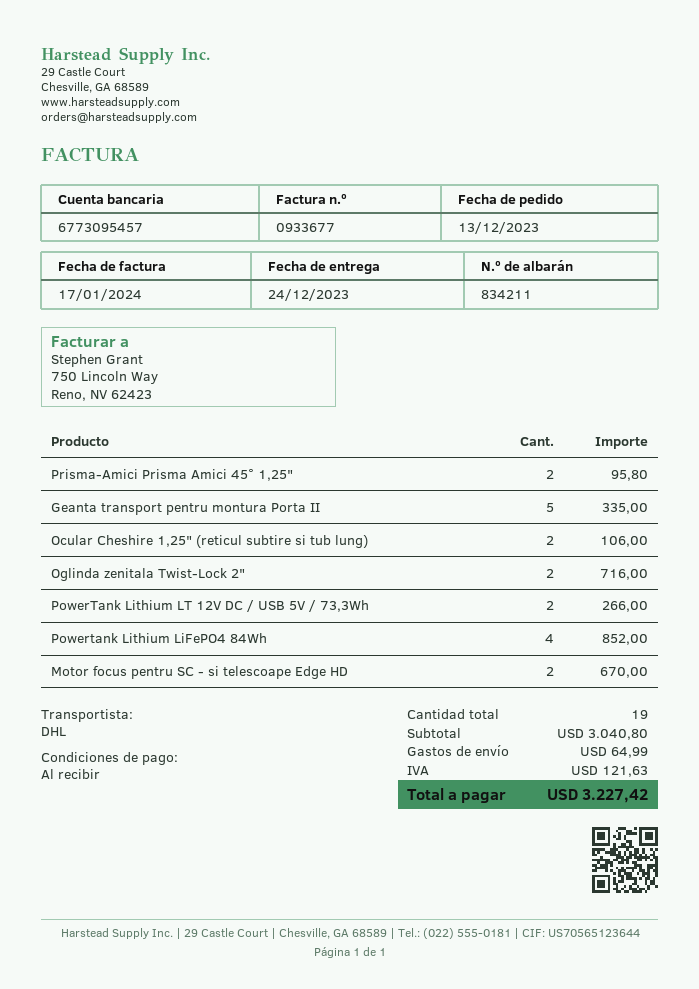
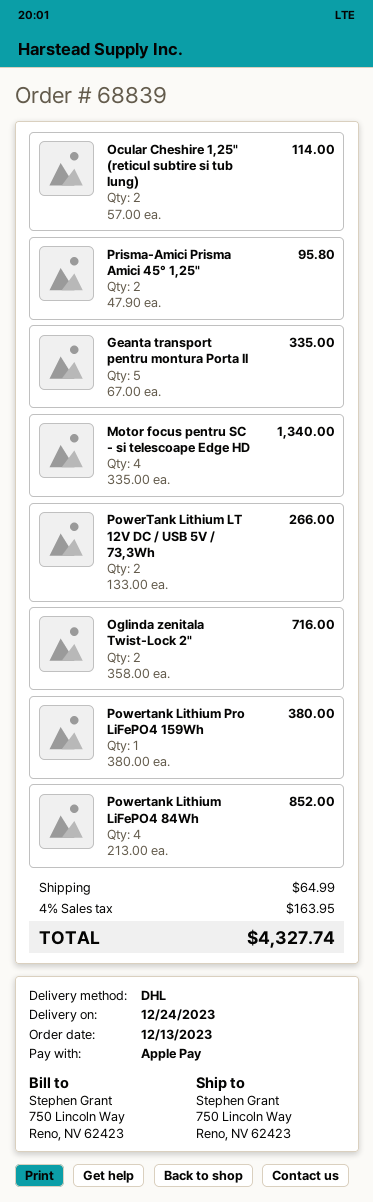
Ocular Cheshire 1,25" (reticul subtire si tub lung): 2 for 106.00 -> 2 for 114.00
Motor focus pentru SC - si telescoape Edge HD: 2 for 670.00 -> 4 for 1340.00
Powertank Lithium Pro LiFePO4 159Wh: none -> 1 for 380.00
tax: 121.63 -> 163.95
total: 3227.42 -> 4327.74

